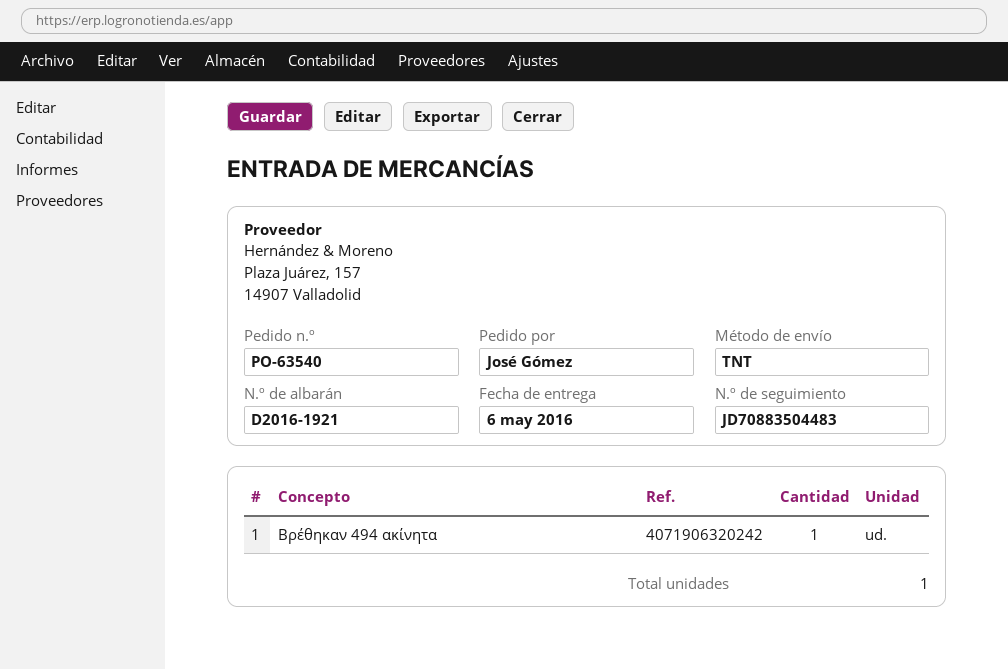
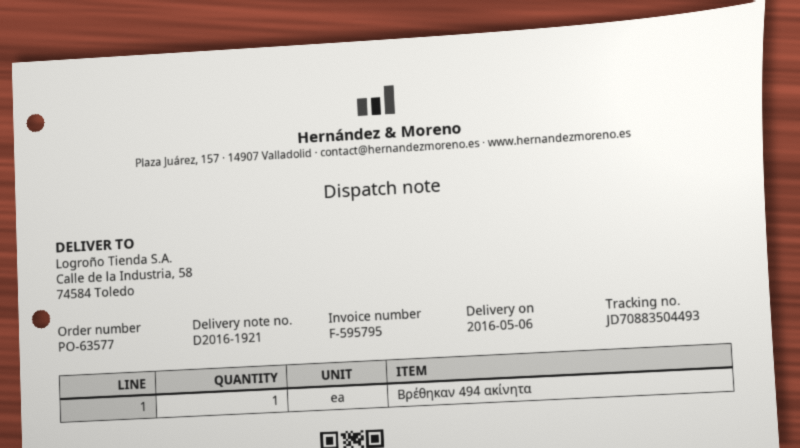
order number: PO-63540 -> PO-63577
tracking number: JD70883504483 -> JD70883504493

